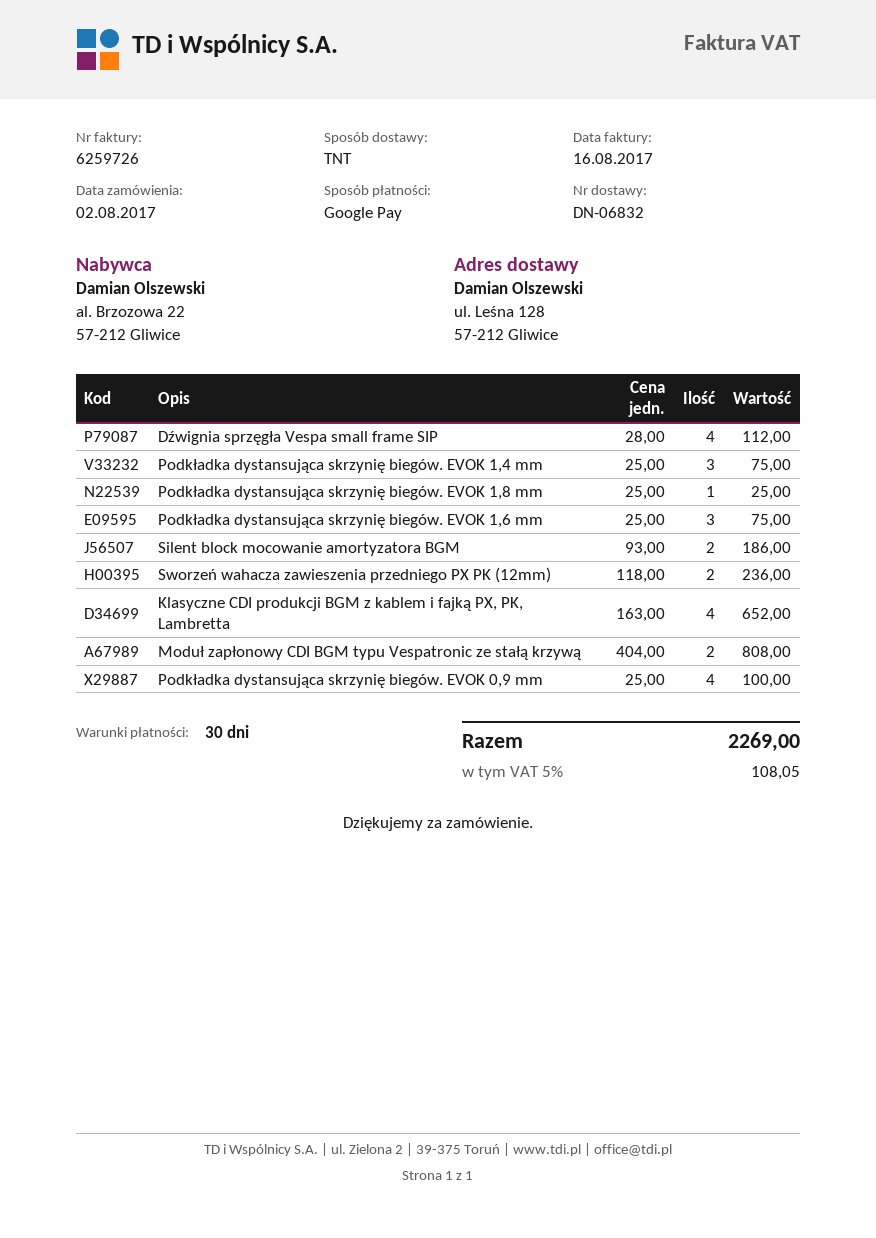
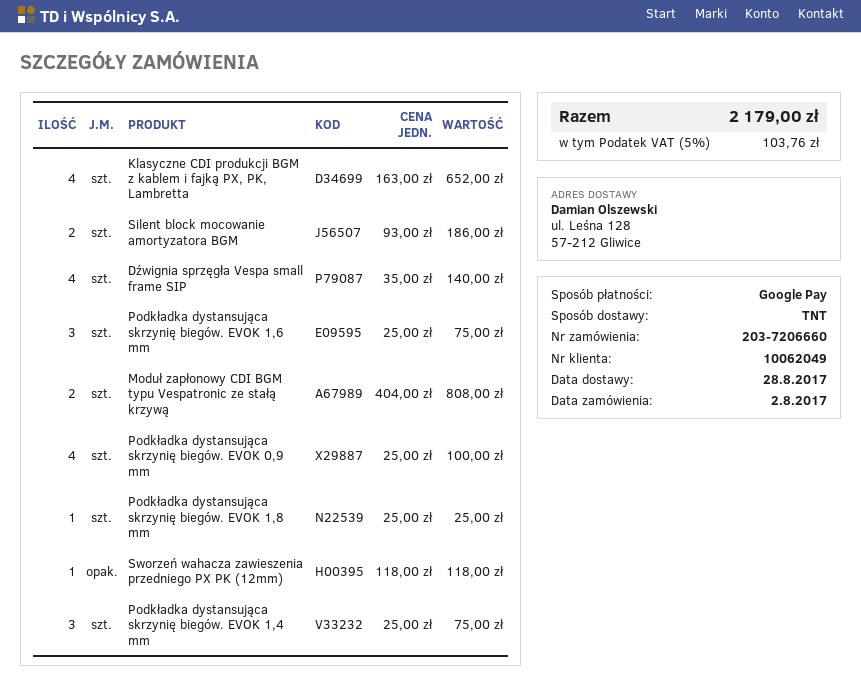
Dźwignia sprzęgła Vespa small frame SIP: 4 x 28.00 = 112.00 -> 4 x 35.00 = 140.00
Sworzeń wahacza zawieszenia przedniego PX PK (12mm): 2 x 118.00 = 236.00 -> 1 x 118.00 = 118.00
tax: 5% = 108.05 -> 5% = 103.76
total: 2269.00 -> 2179.00

